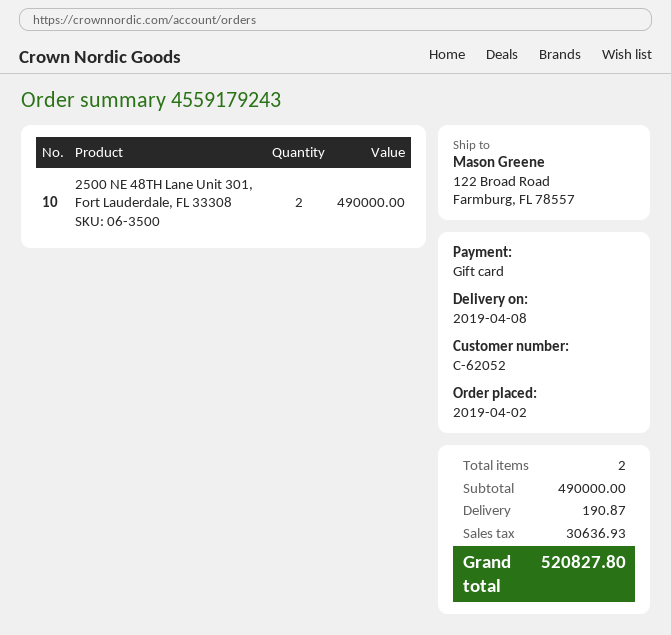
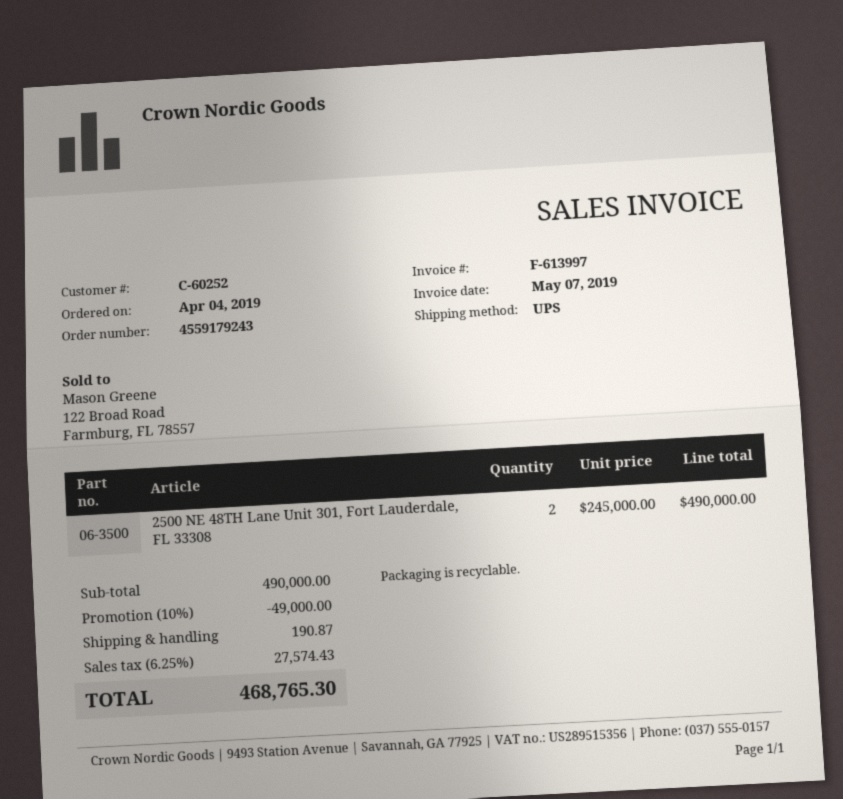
order date: 2019-04-02 -> 2019-04-04
customer number: C-62052 -> C-60252
discount: none -> 10% = 49000.00
tax: 30636.93 -> 27574.43
total: 520827.80 -> 468765.30

